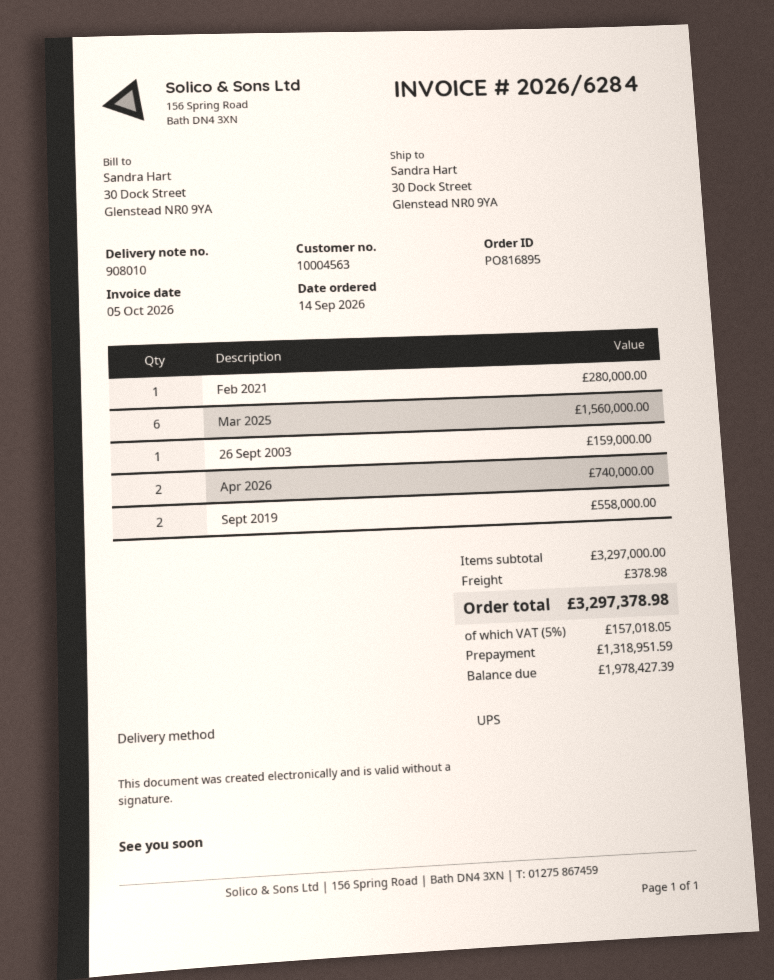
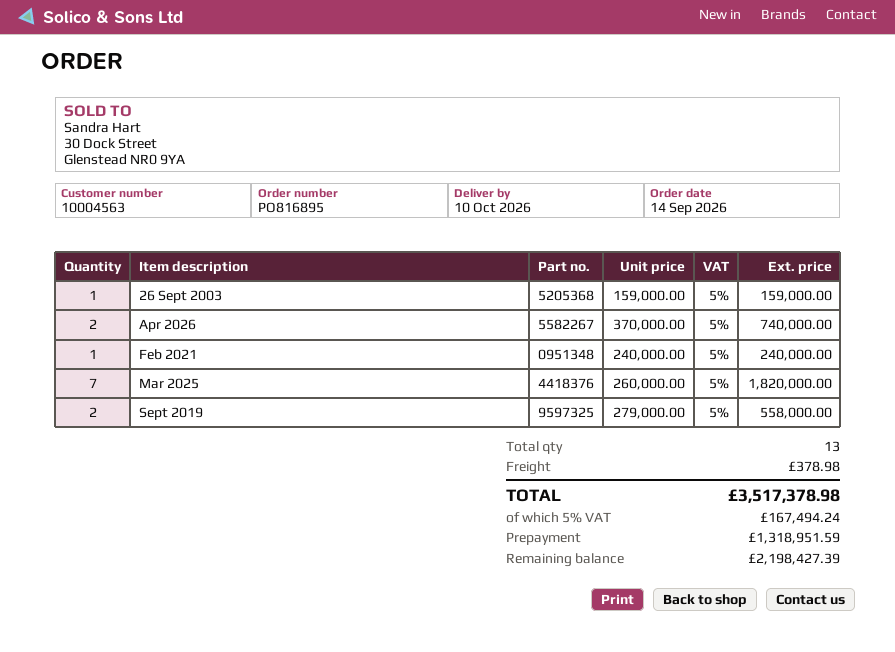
Feb 2021: 1 for 280000.00 -> 1 for 240000.00
Mar 2025: 6 for 1560000.00 -> 7 for 1820000.00
tax: 5% = 157018.05 -> 5% = 167494.24
total: 3297378.98 -> 3517378.98
balance: 1978427.39 -> 2198427.39

